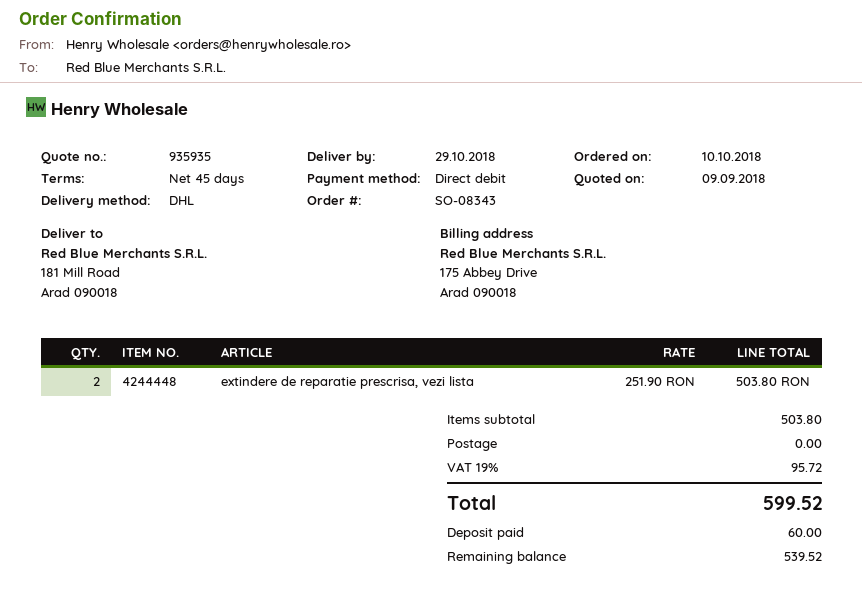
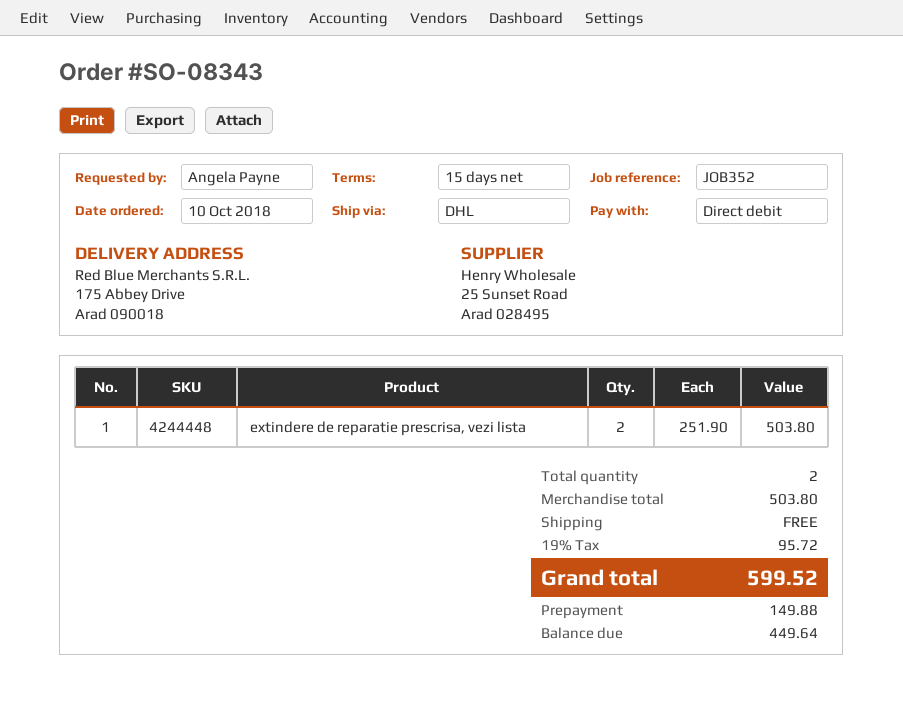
payment terms: 45 days -> 15 days
ship to: 181 Mill Road, Arad 090018 -> 175 Abbey Drive, Arad 090018
deposit: 60.00 -> 149.88
balance: 539.52 -> 449.64

